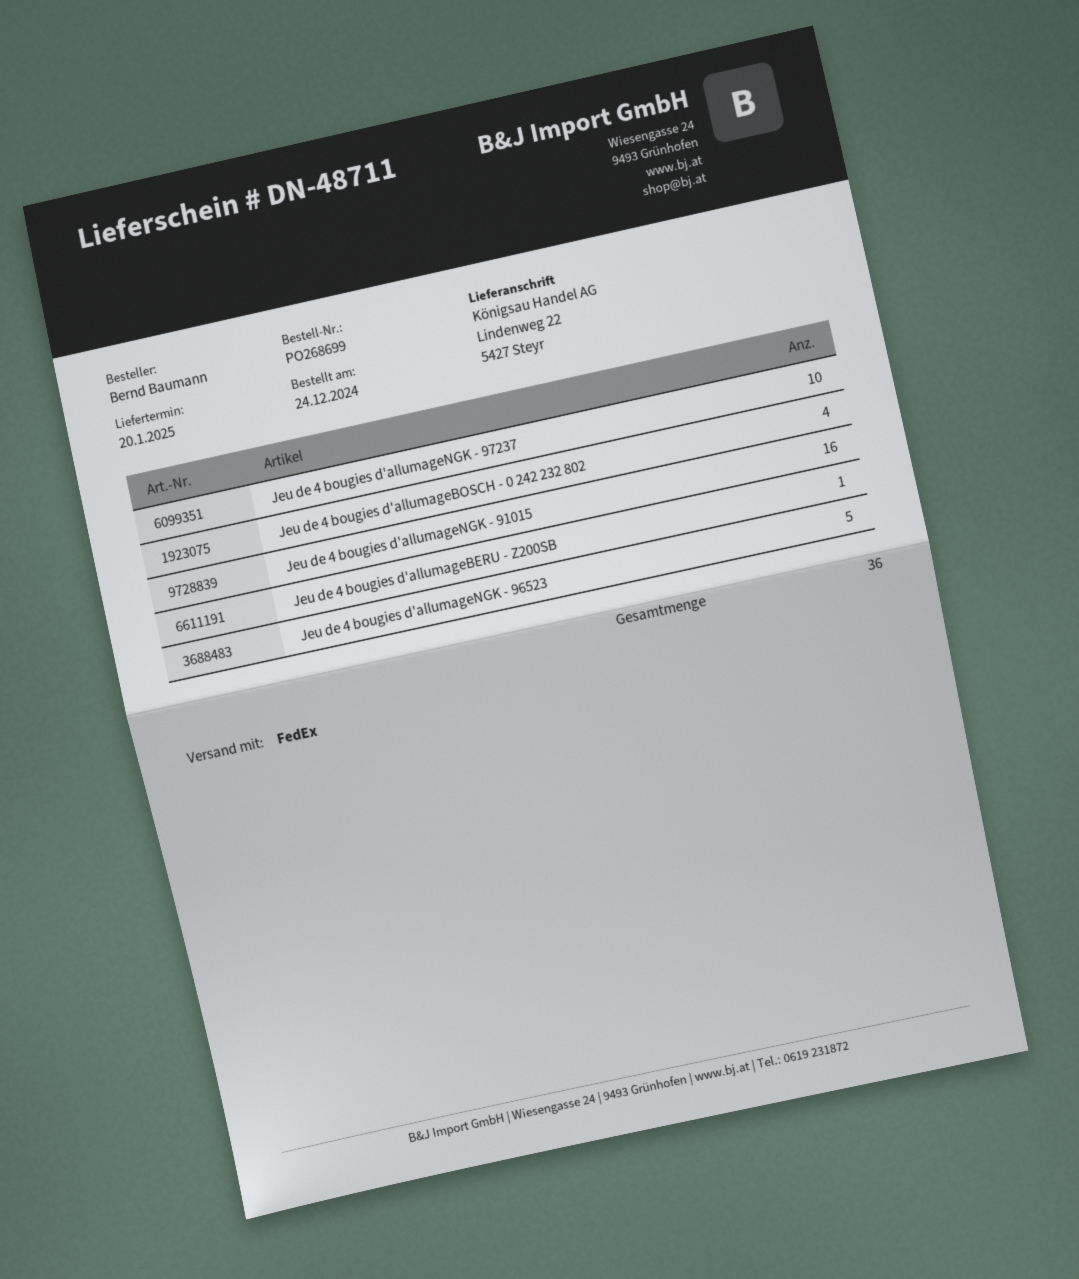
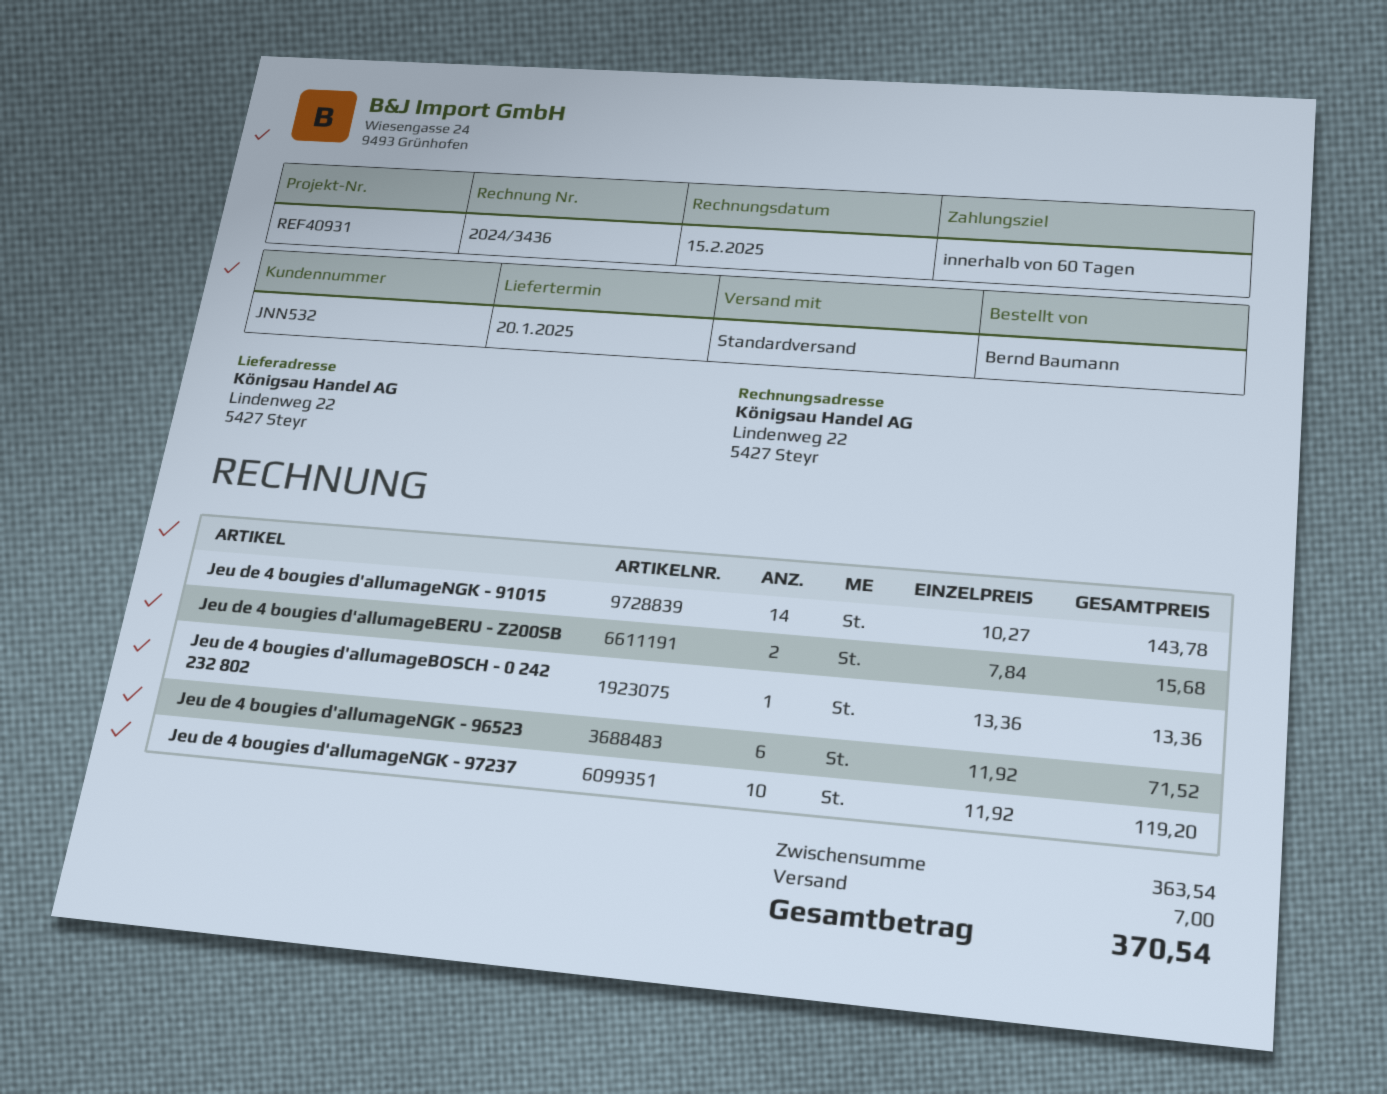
shipping method: FedEx -> standard
Jeu de 4 bougies d'allumageBOSCH - 0 242 232 802: 4 -> 1
Jeu de 4 bougies d'allumageNGK - 91015: 16 -> 14
Jeu de 4 bougies d'allumageBERU - Z200SB: 1 -> 2
Jeu de 4 bougies d'allumageNGK - 96523: 5 -> 6

